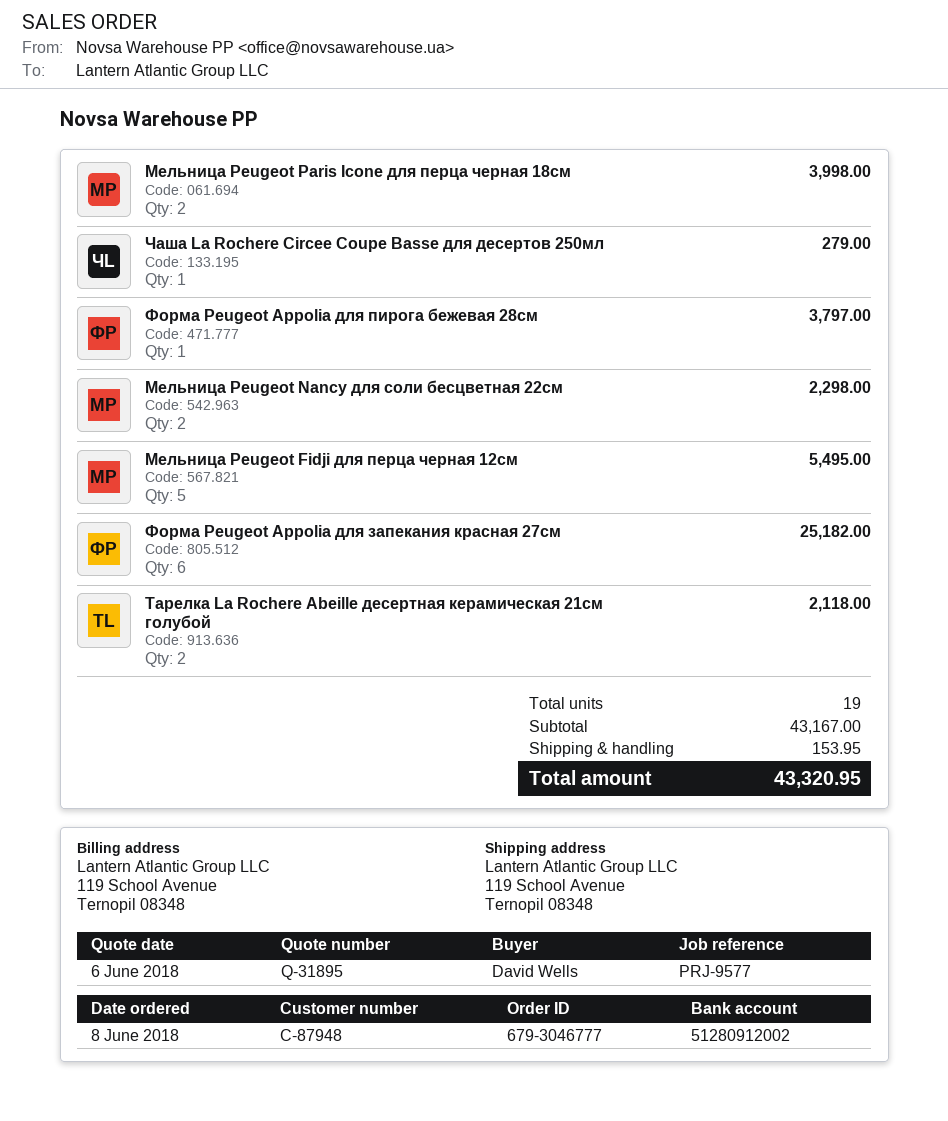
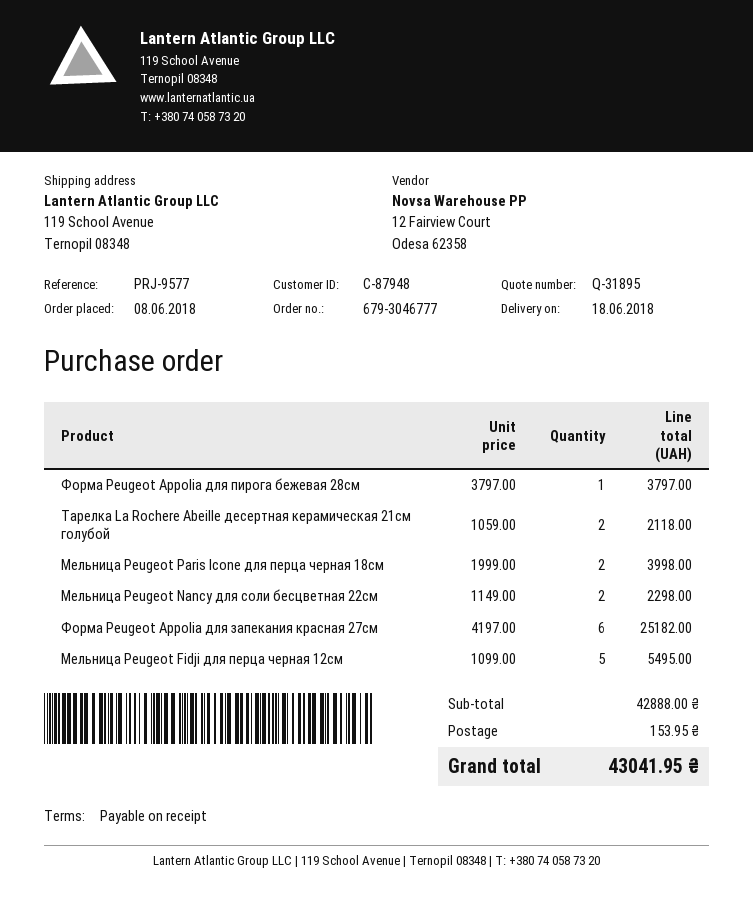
Чаша La Rochere Circee Coupe Basse для десертов 250мл: 1 for 279.00 -> none
subtotal: 43167.00 -> 42888.00
total: 43320.95 -> 43041.95

